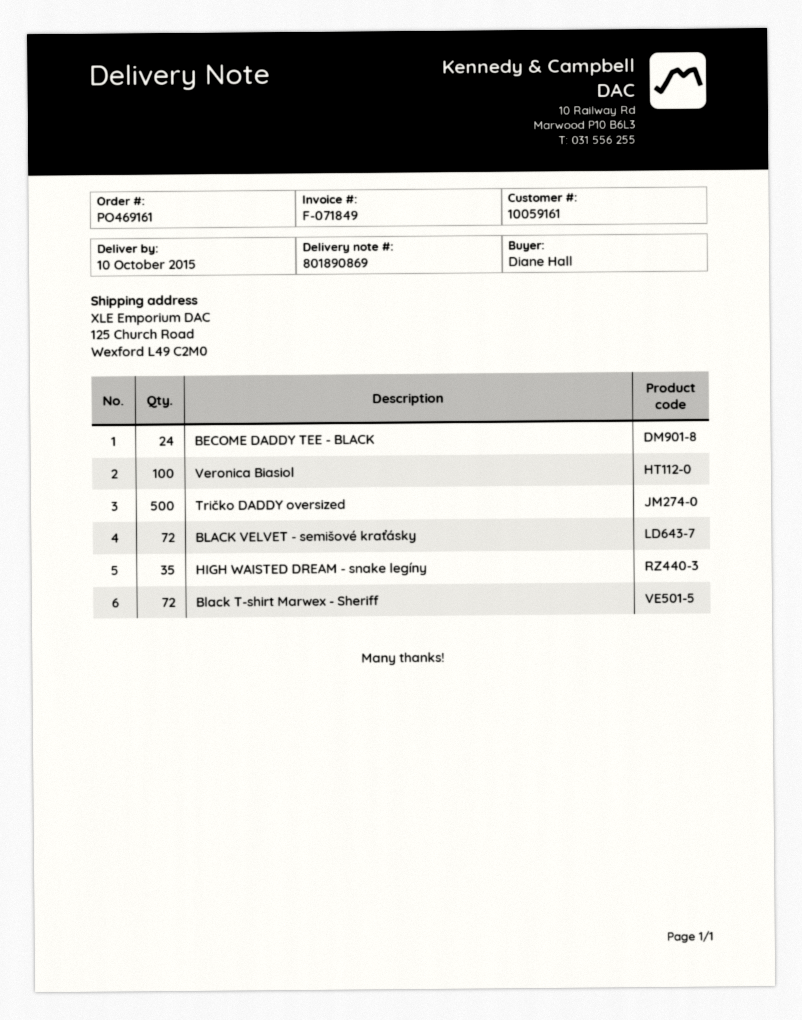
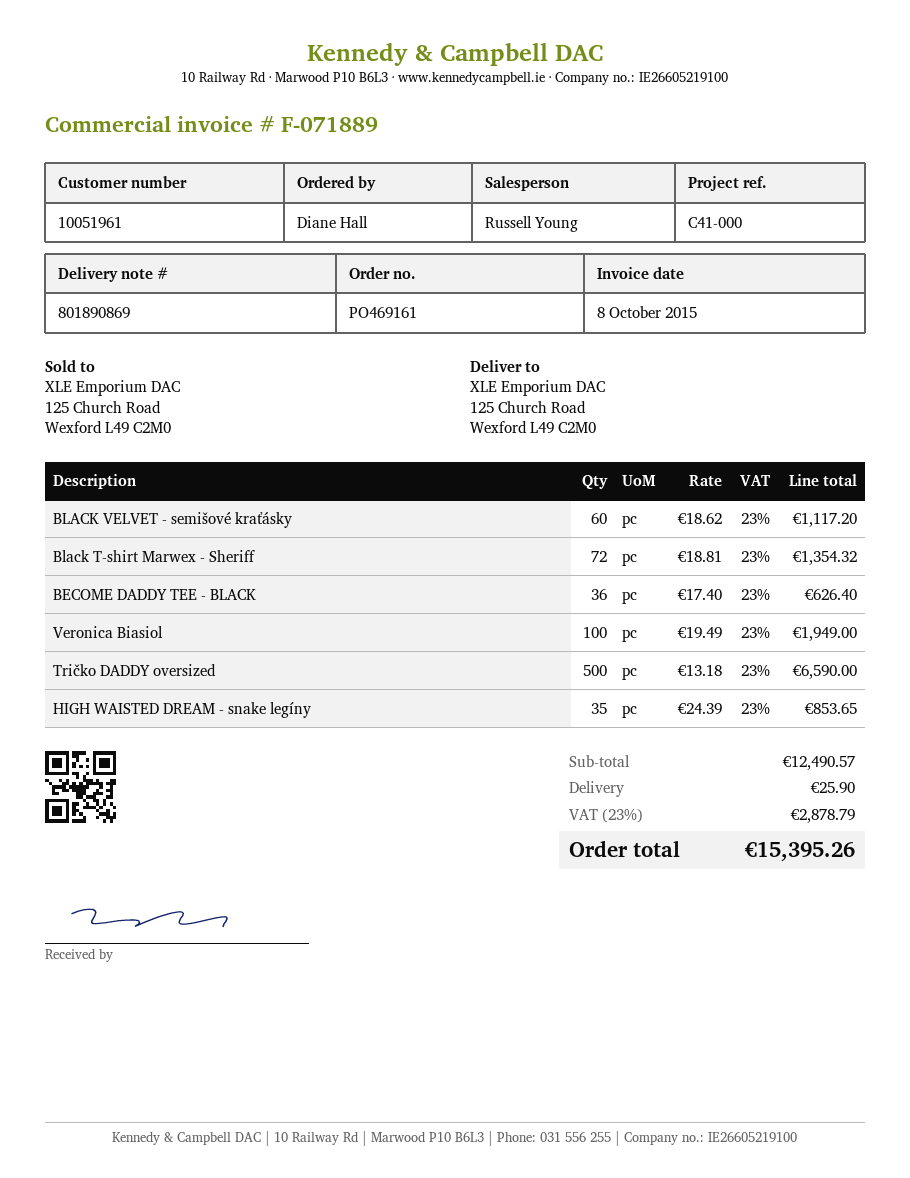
invoice number: F-071849 -> F-071889
customer number: 10059161 -> 10051961
BECOME DADDY TEE - BLACK: 24 -> 36
BLACK VELVET - semišové kraťásky: 72 -> 60

